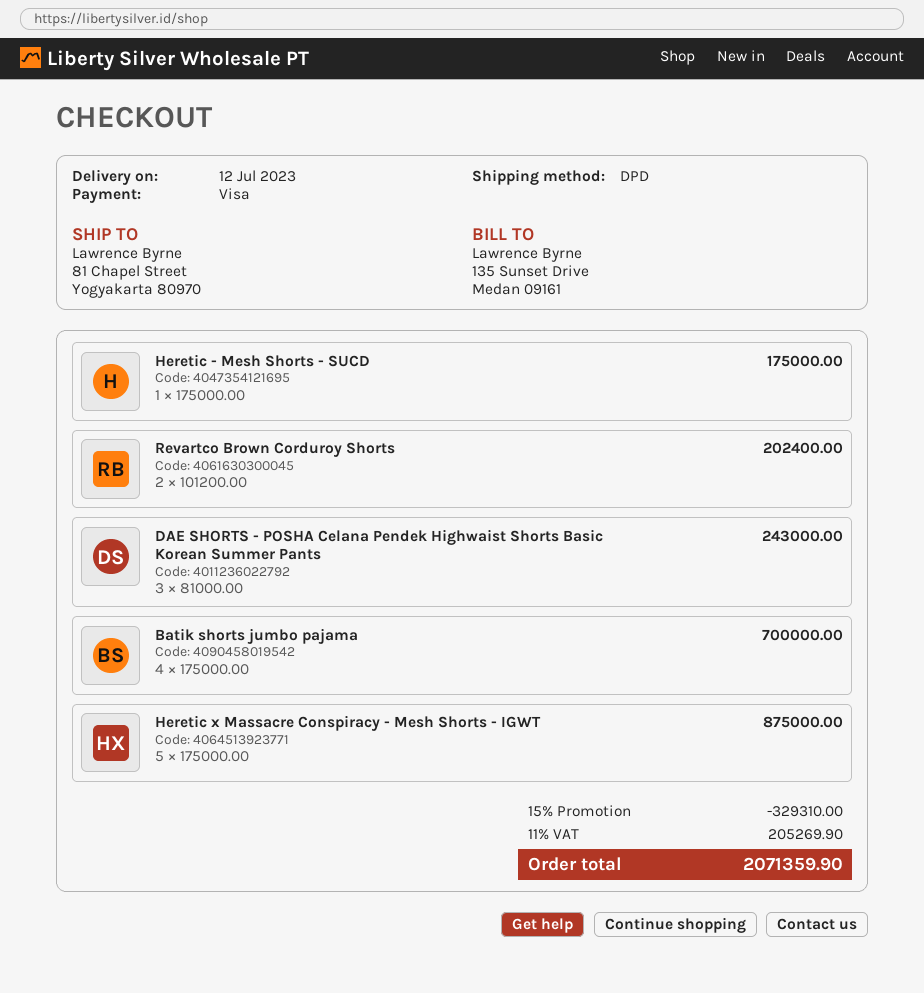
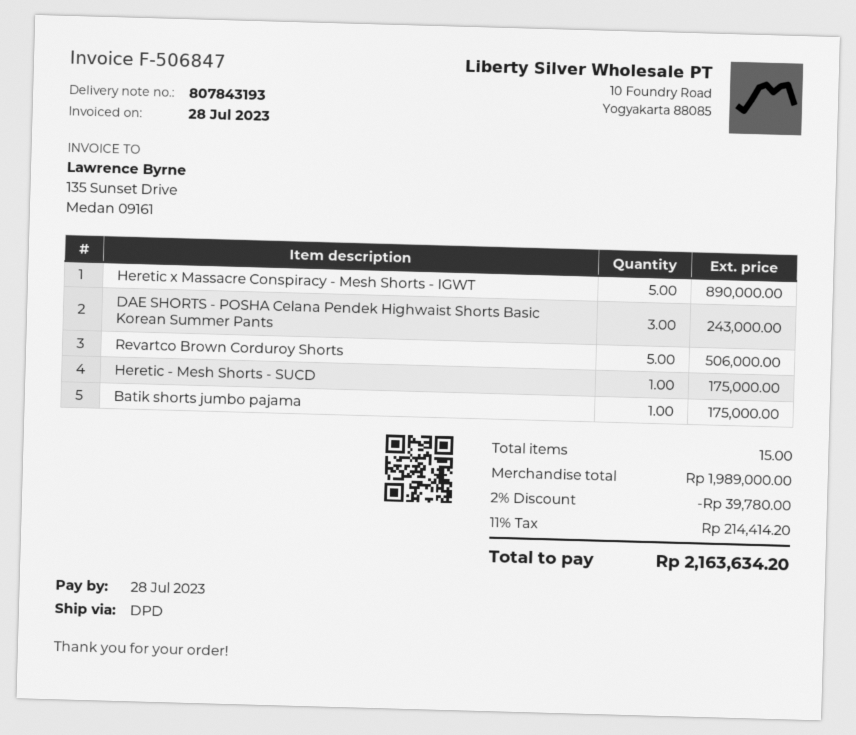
Revartco Brown Corduroy Shorts: 2 for 202400.00 -> 5 for 506000.00
Batik shorts jumbo pajama: 4 for 700000.00 -> 1 for 175000.00
Heretic x Massacre Conspiracy - Mesh Shorts - IGWT: 5 for 875000.00 -> 5 for 890000.00
discount: 15% = 329310.00 -> 2% = 39780.00
tax: 11% = 205269.90 -> 11% = 214414.20
total: 2071359.90 -> 2163634.20

